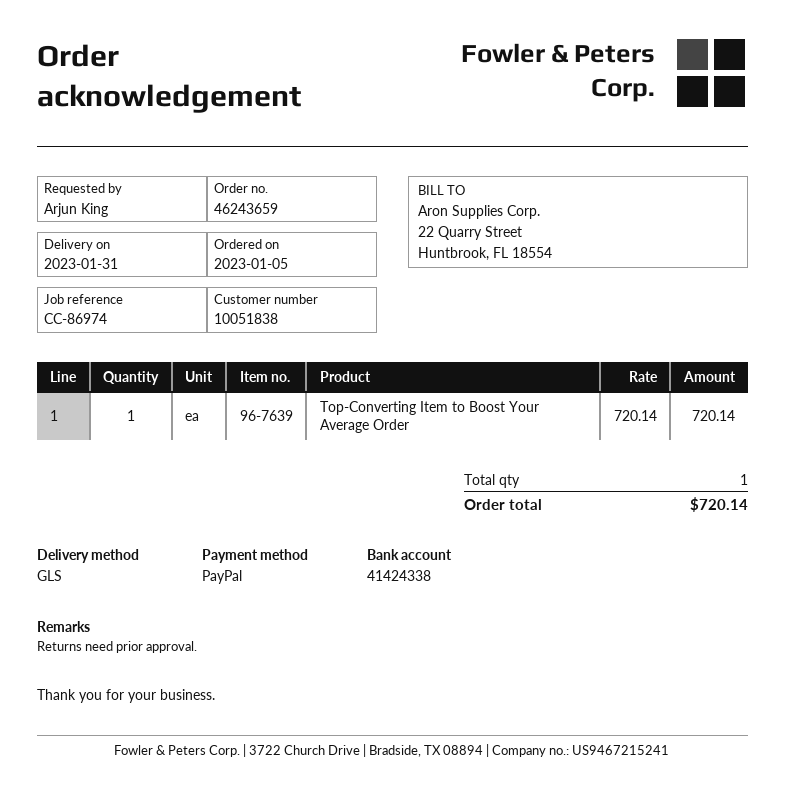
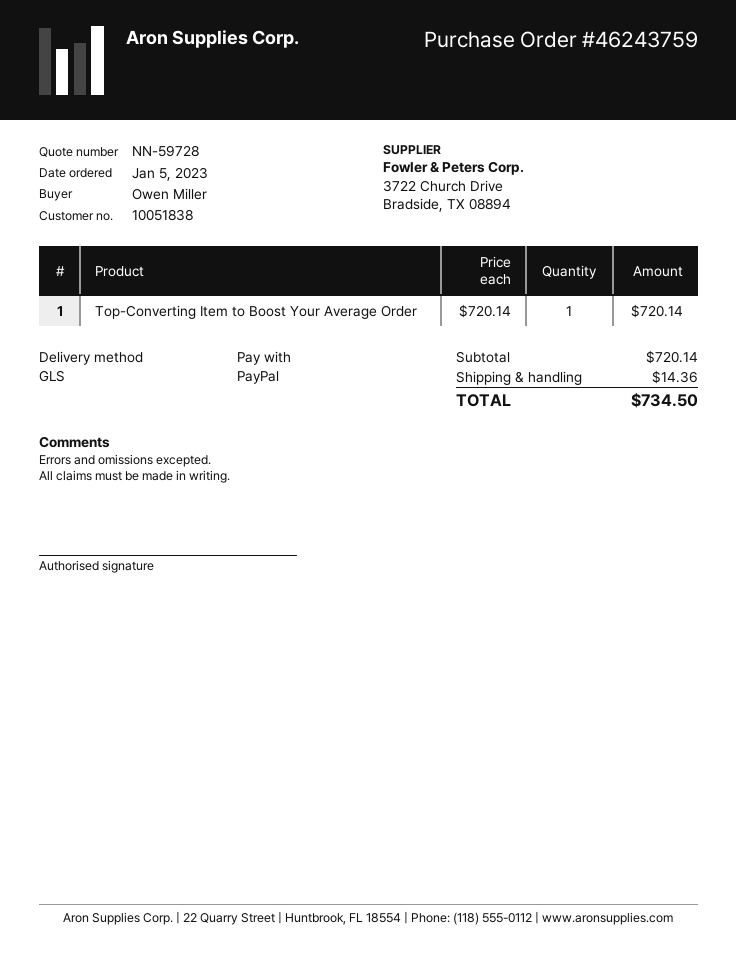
order number: 46243659 -> 46243759
ordered by: Arjun King -> Owen Miller
shipping: none -> 14.36
total: 720.14 -> 734.50

